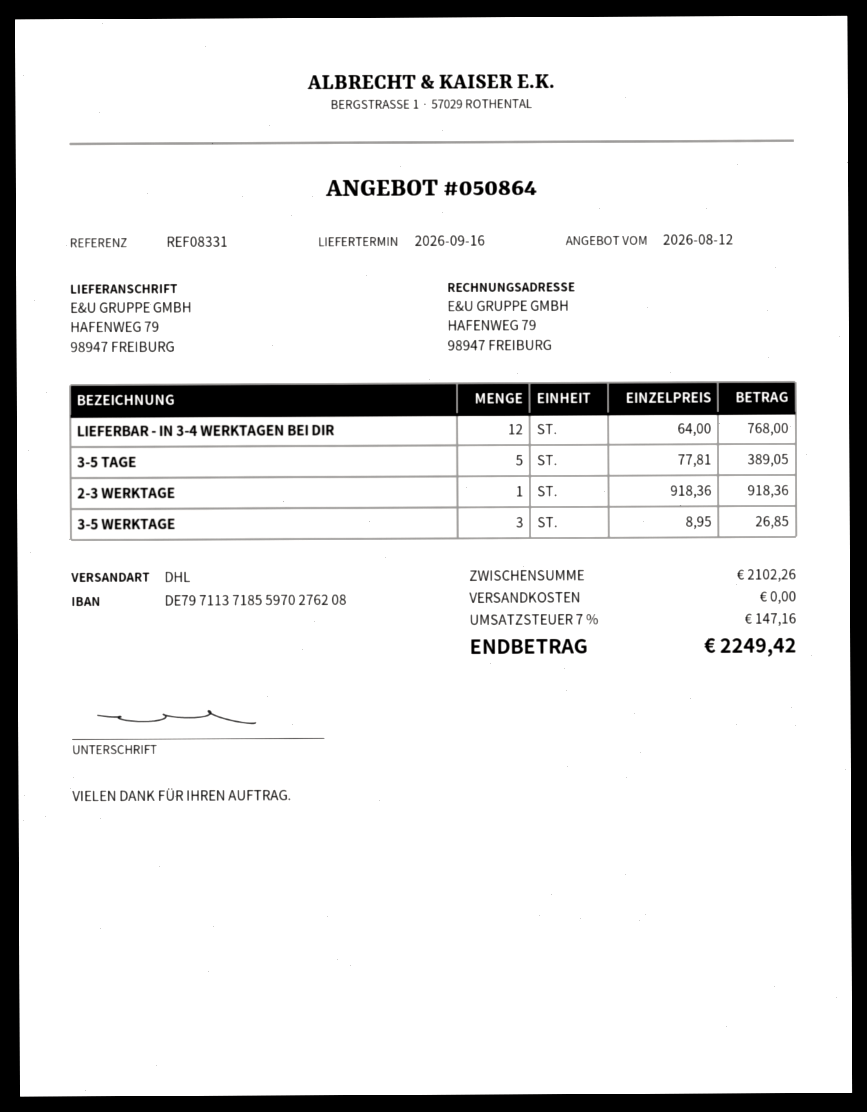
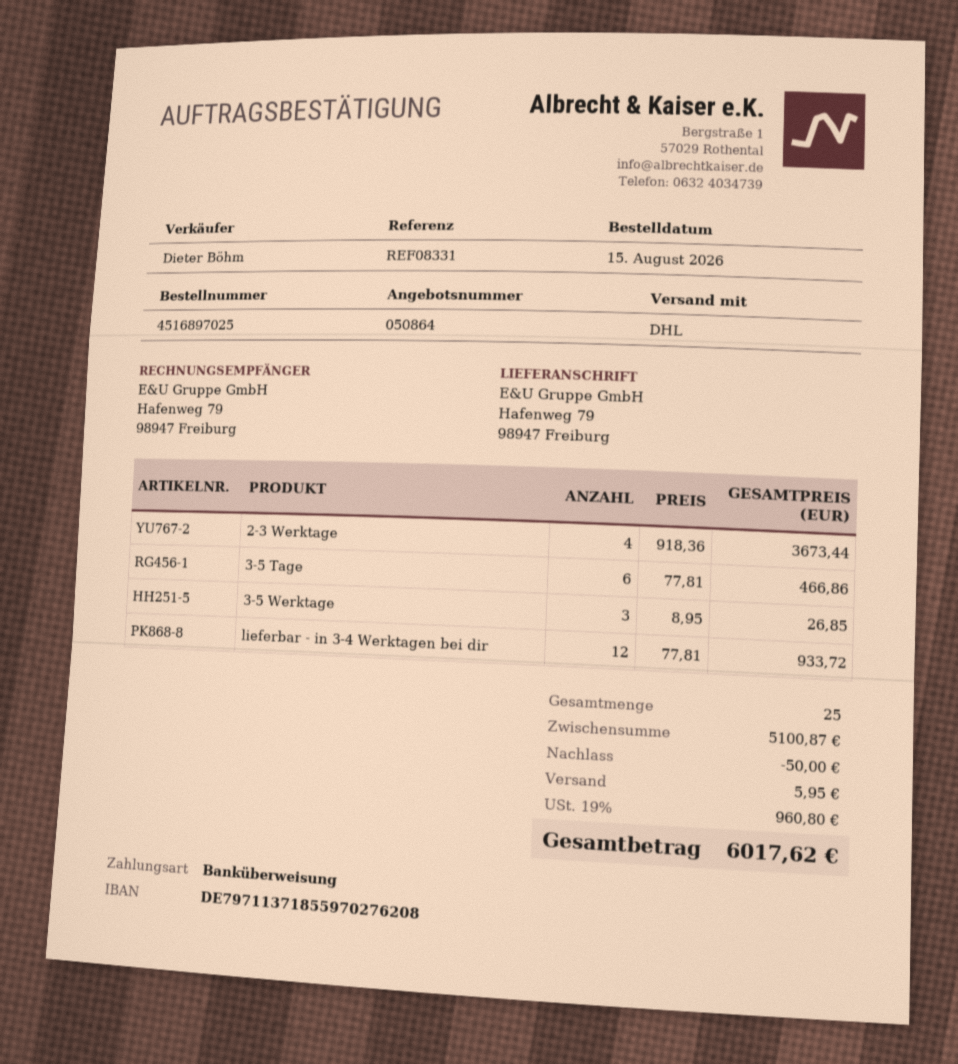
LIEFERBAR - IN 3-4 WERKTAGEN BEI DIR: 12 x 64.00 = 768.00 -> 12 x 77.81 = 933.72
3-5 TAGE: 5 x 77.81 = 389.05 -> 6 x 77.81 = 466.86
2-3 WERKTAGE: 1 x 918.36 = 918.36 -> 4 x 918.36 = 3673.44
subtotal: 2102.26 -> 5100.87
discount: none -> 50.00
shipping: 0.00 -> 5.95
tax: 7% = 147.16 -> 19% = 960.80
total: 2249.42 -> 6017.62

